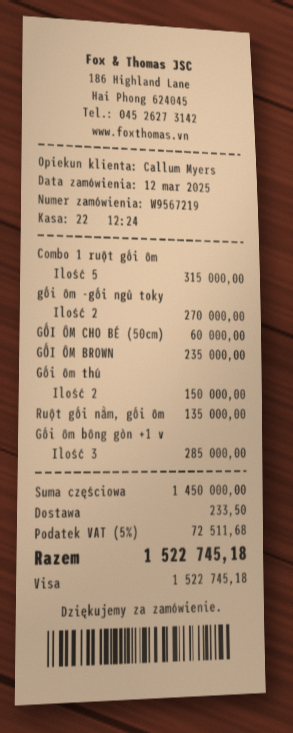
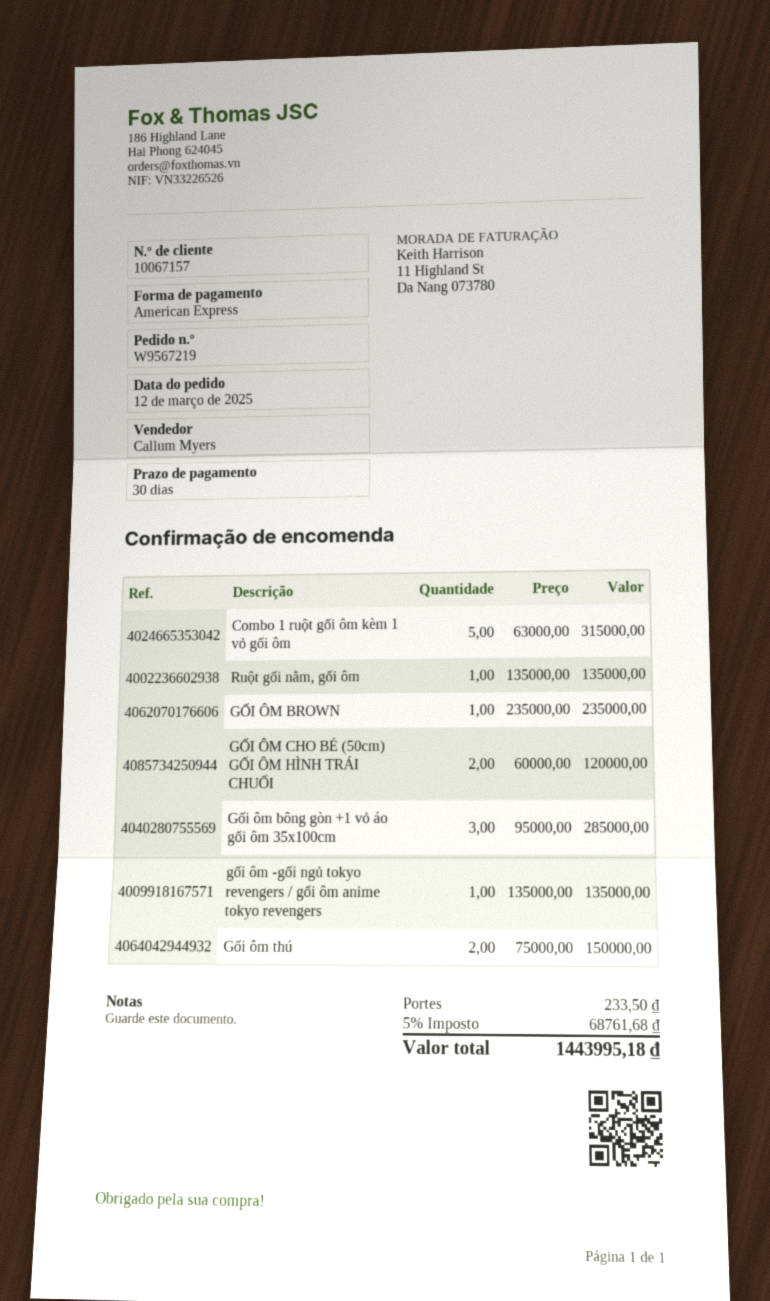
payment method: Visa -> American Express
gối ôm -gối ngủ toky: 2 for 270000.00 -> 1 for 135000.00
GỐI ÔM CHO BÉ (50cm): 1 for 60000.00 -> 2 for 120000.00
tax: 5% = 72511.68 -> 5% = 68761.68
total: 1522745.18 -> 1443995.18

